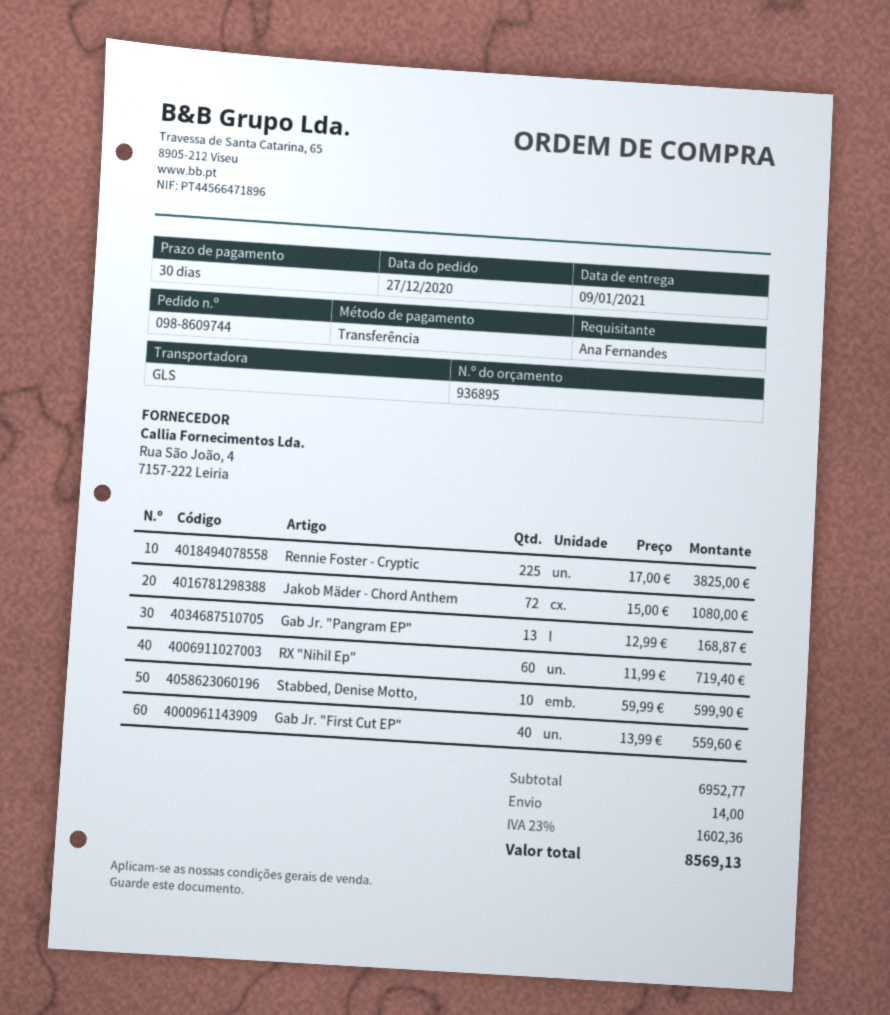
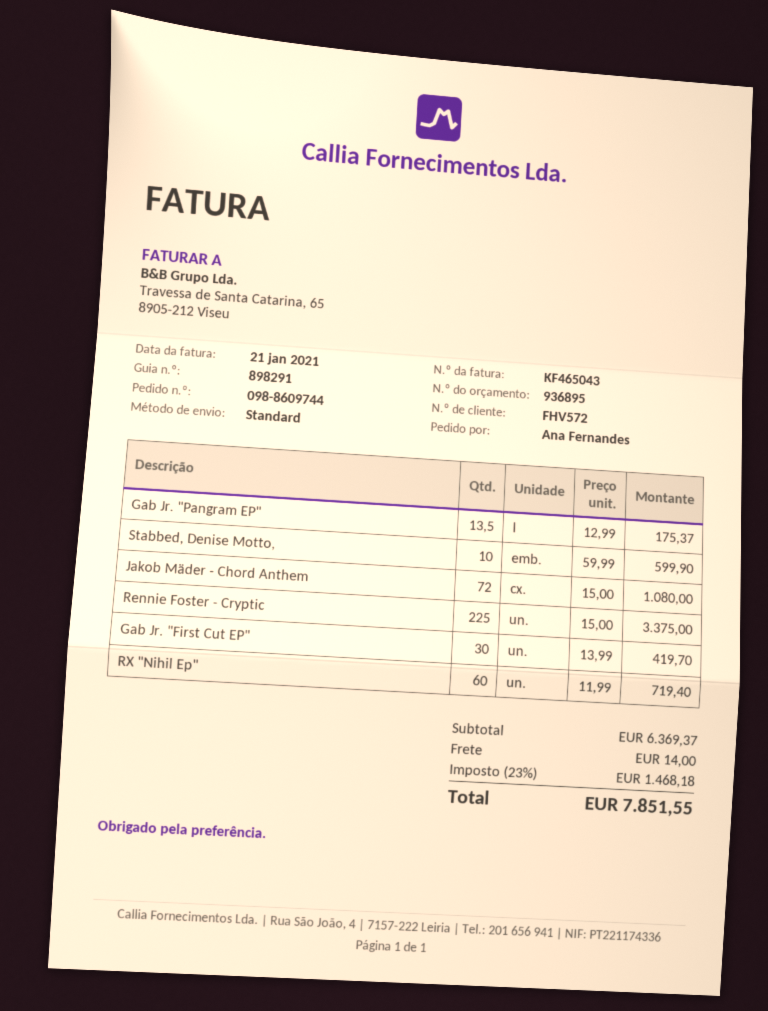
shipping method: GLS -> standard
Rennie Foster - Cryptic: 225 x 17.00 = 3825.00 -> 225 x 15.00 = 3375.00
Gab Jr. "Pangram EP": 13 x 12.99 = 168.87 -> 13.5 x 12.99 = 175.37
Gab Jr. "First Cut EP": 40 x 13.99 = 559.60 -> 30 x 13.99 = 419.70
subtotal: 6952.77 -> 6369.37
tax: 23% = 1602.36 -> 23% = 1468.18
total: 8569.13 -> 7851.55

